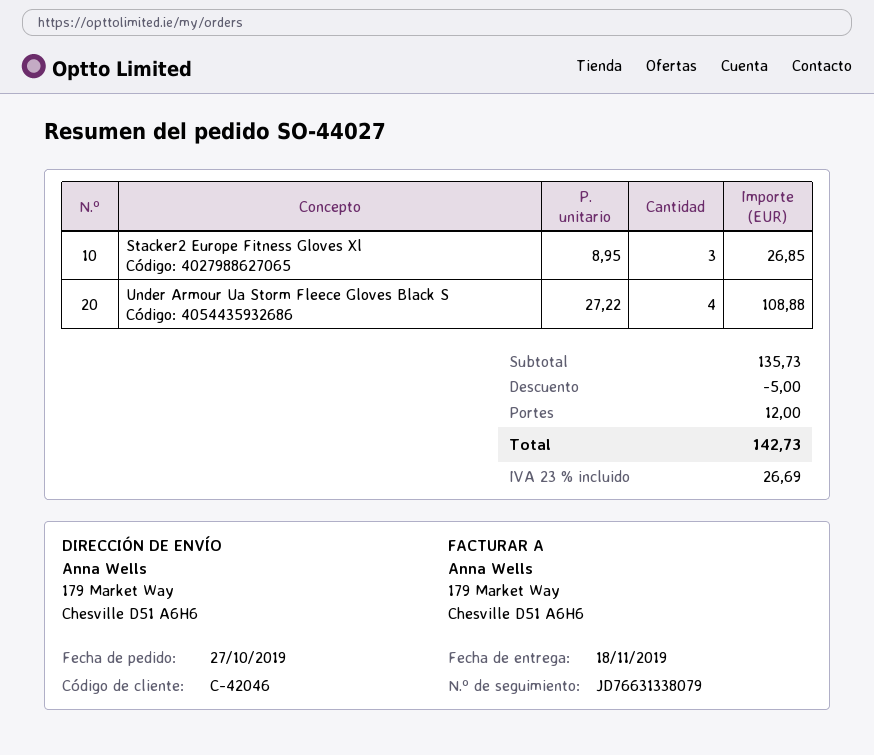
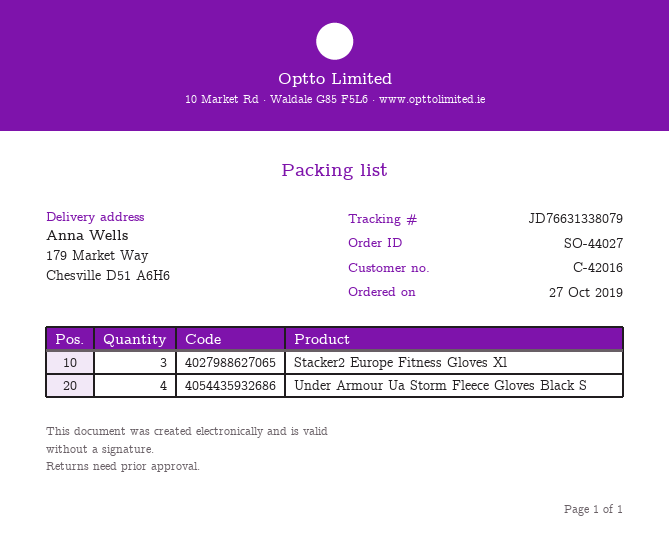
customer number: C-42046 -> C-42016

